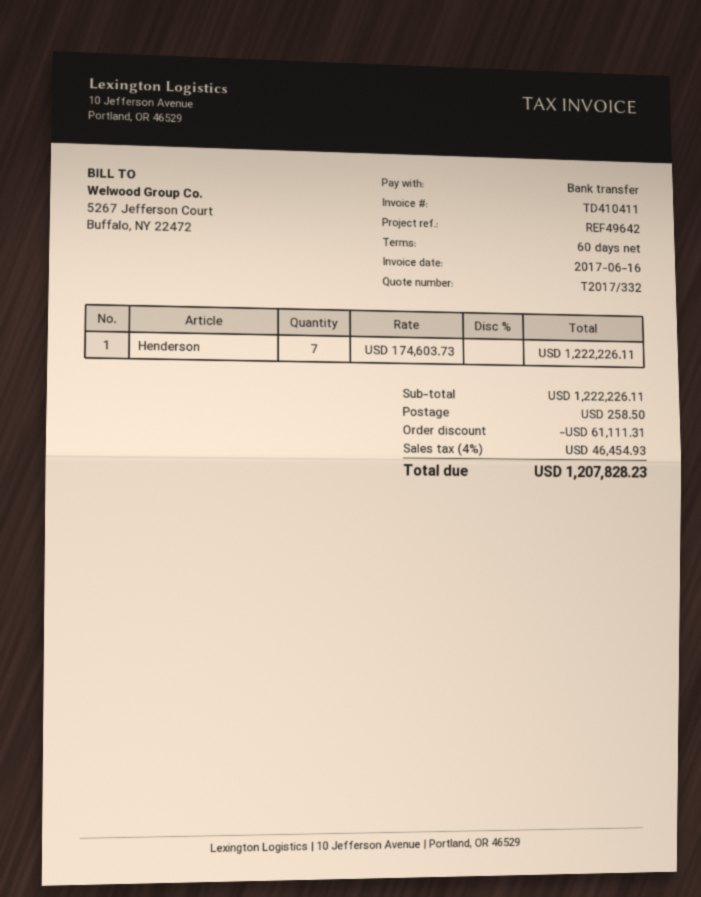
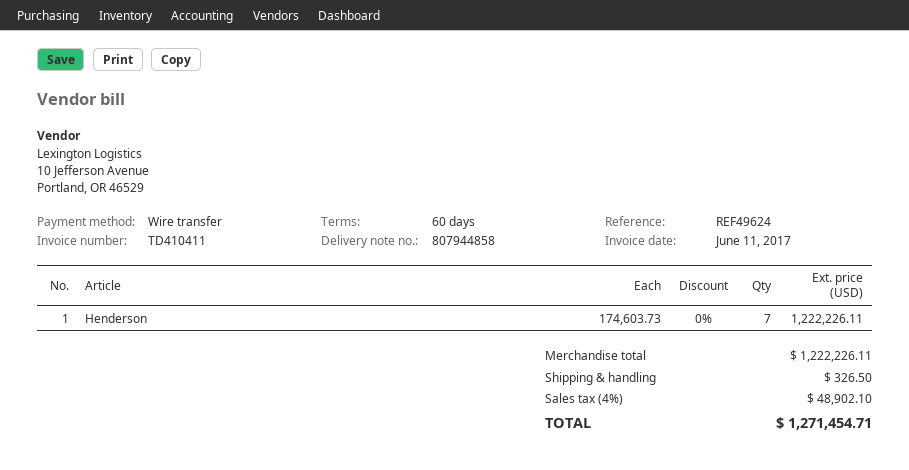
invoice date: 2017-06-16 -> 2017-06-11
reference: REF49642 -> REF49624
discount: 61111.31 -> none
shipping: 258.50 -> 326.50
tax: 4% = 46454.93 -> 4% = 48902.10
total: 1207828.23 -> 1271454.71

